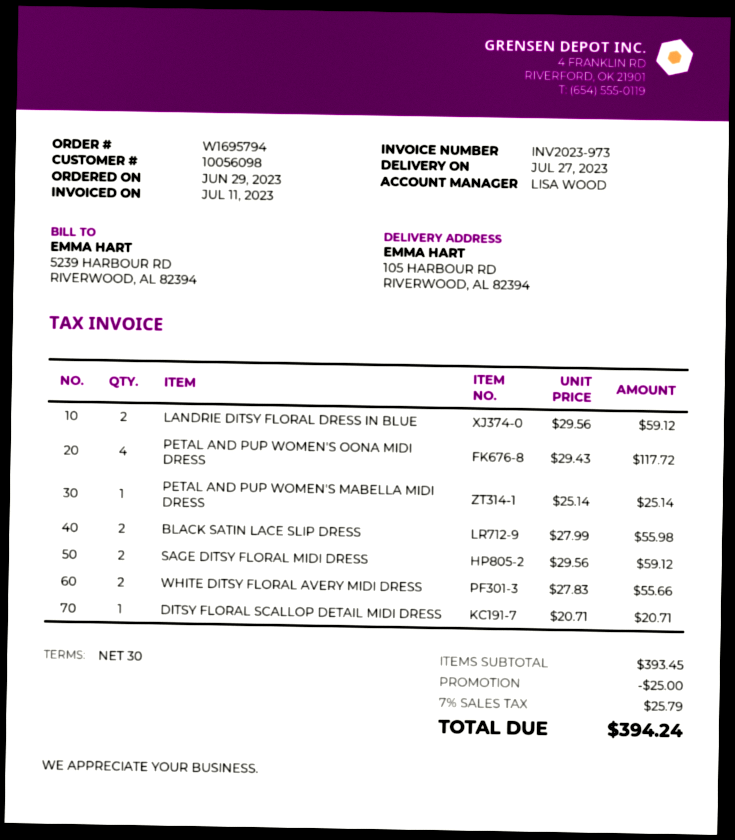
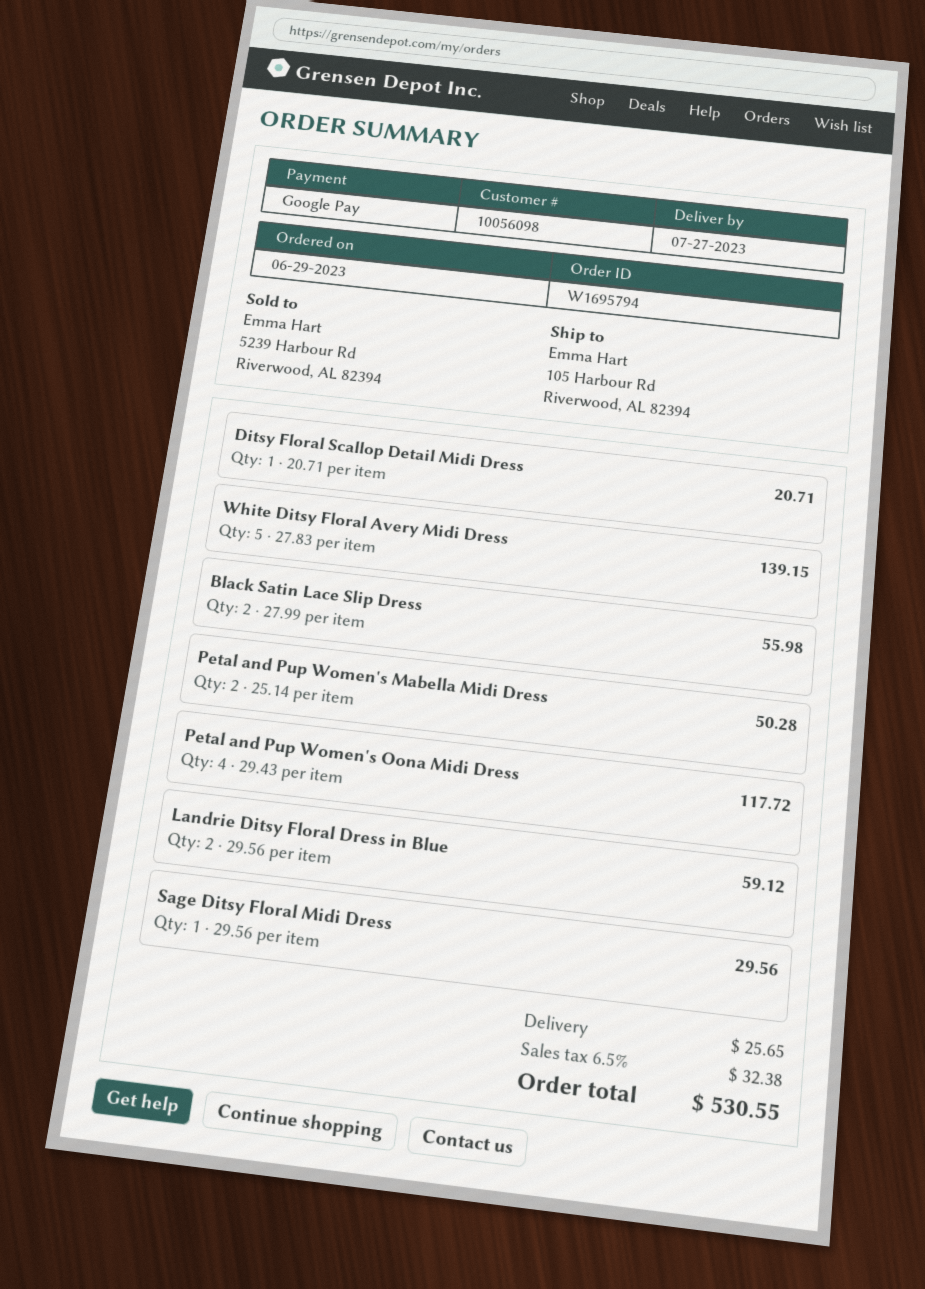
PETAL AND PUP WOMEN'S MABELLA MIDI DRESS: 1 x 25.14 = 25.14 -> 2 x 25.14 = 50.28
SAGE DITSY FLORAL MIDI DRESS: 2 x 29.56 = 59.12 -> 1 x 29.56 = 29.56
WHITE DITSY FLORAL AVERY MIDI DRESS: 2 x 27.83 = 55.66 -> 5 x 27.83 = 139.15
discount: 25.00 -> none
shipping: none -> 25.65
tax: 7% = 25.79 -> 6.5% = 32.38
total: 394.24 -> 530.55

